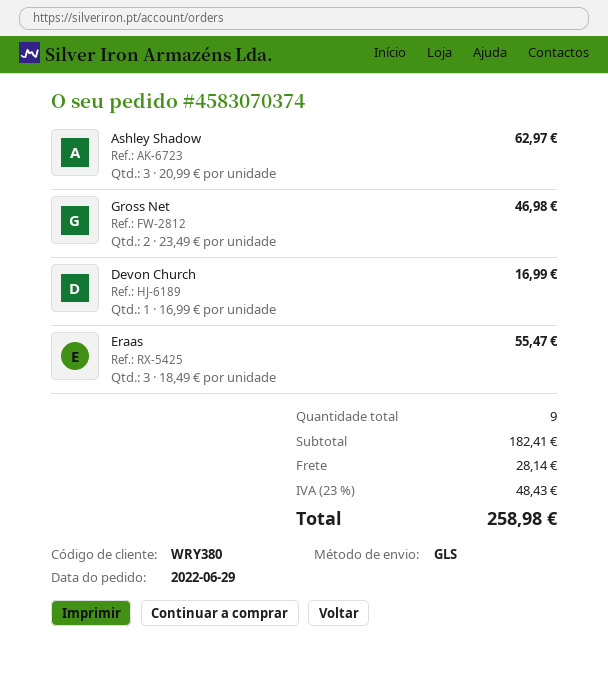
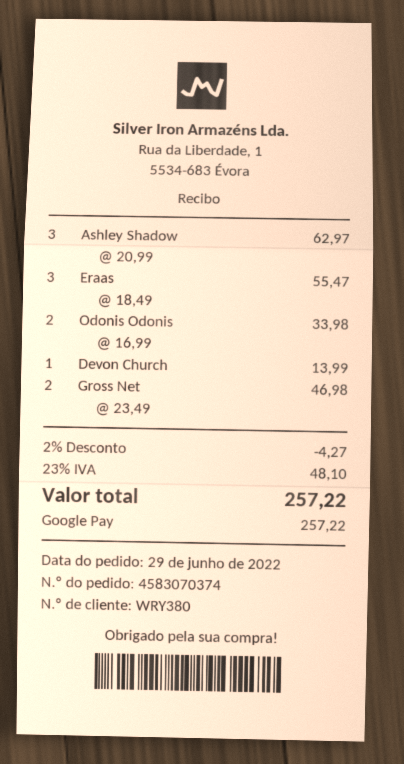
Devon Church: 1 x 16.99 = 16.99 -> 1 x 13.99 = 13.99
Odonis Odonis: none -> 2 x 16.99 = 33.98
discount: none -> 2% = 4.27
shipping: 28.14 -> none
tax: 23% = 48.43 -> 23% = 48.10
total: 258.98 -> 257.22

